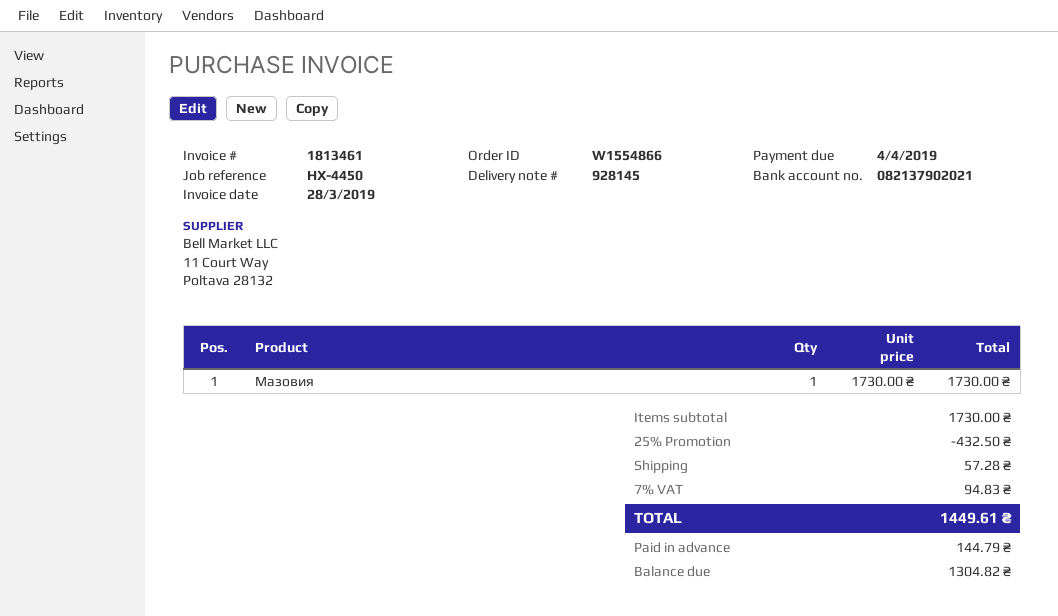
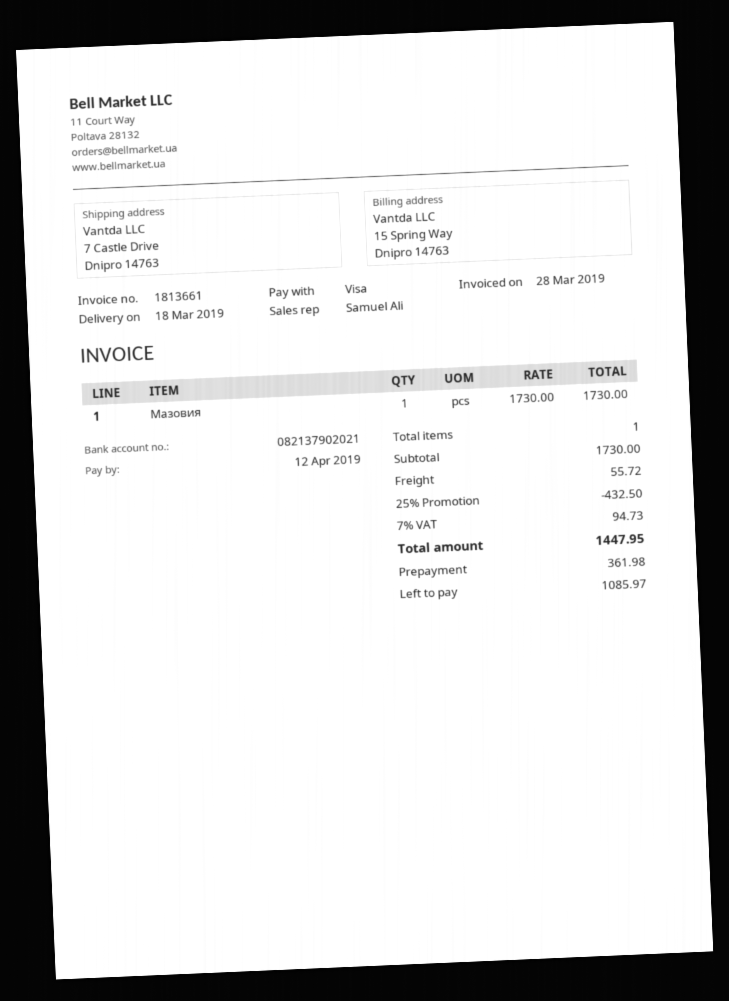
invoice number: 1813461 -> 1813661
due date: 2019-04-04 -> 2019-04-12
shipping: 57.28 -> 55.72
tax: 7% = 94.83 -> 7% = 94.73
total: 1449.61 -> 1447.95
deposit: 144.79 -> 361.98
balance: 1304.82 -> 1085.97

